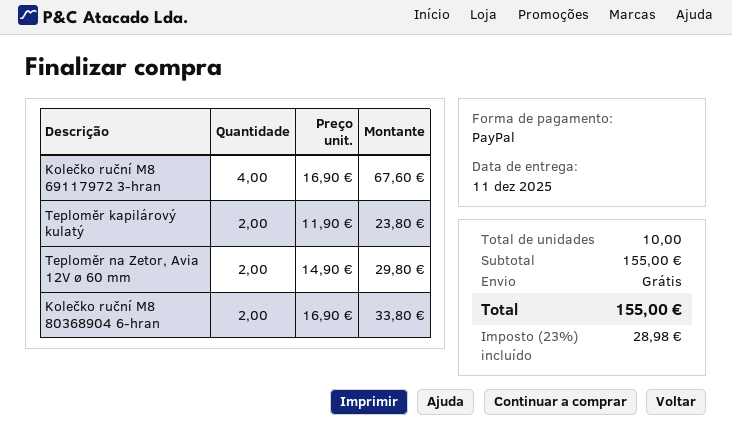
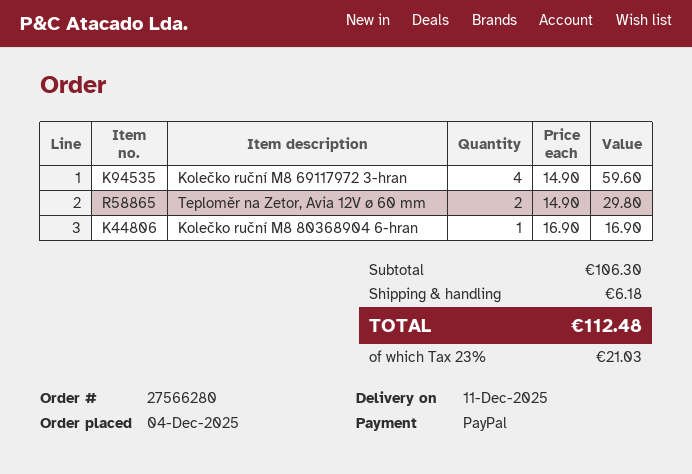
Kolečko ruční M8 69117972 3-hran: 4 x 16.90 = 67.60 -> 4 x 14.90 = 59.60
Teploměr kapilárový kulatý: 2 x 11.90 = 23.80 -> none
Kolečko ruční M8 80368904 6-hran: 2 x 16.90 = 33.80 -> 1 x 16.90 = 16.90
subtotal: 155.00 -> 106.30
shipping: 0.00 -> 6.18
tax: 23% = 28.98 -> 23% = 21.03
total: 155.00 -> 112.48

